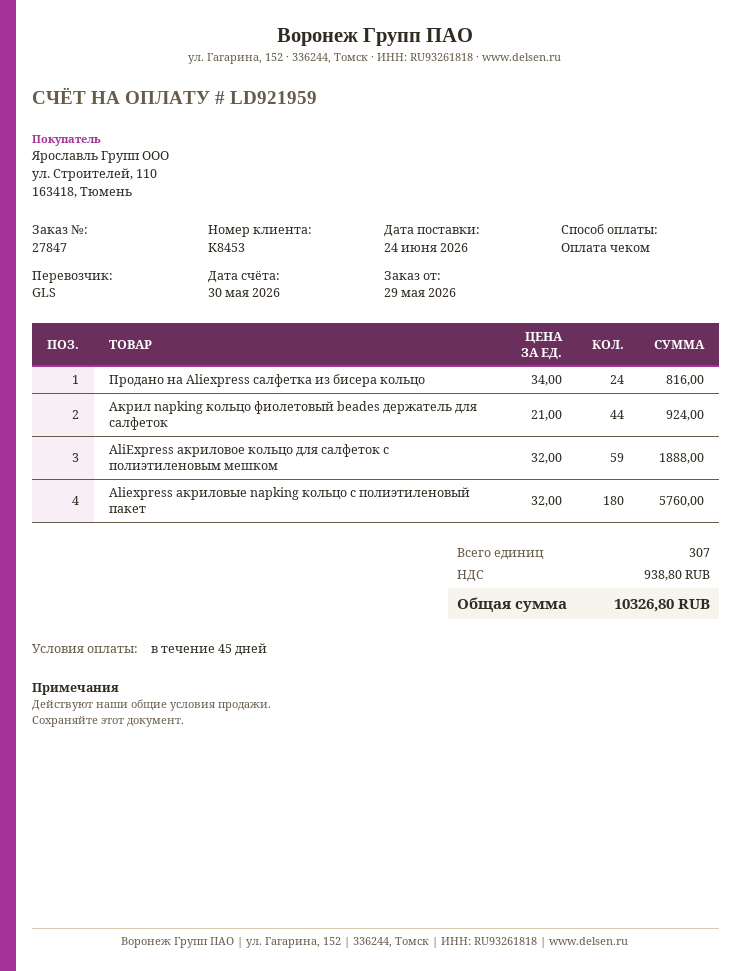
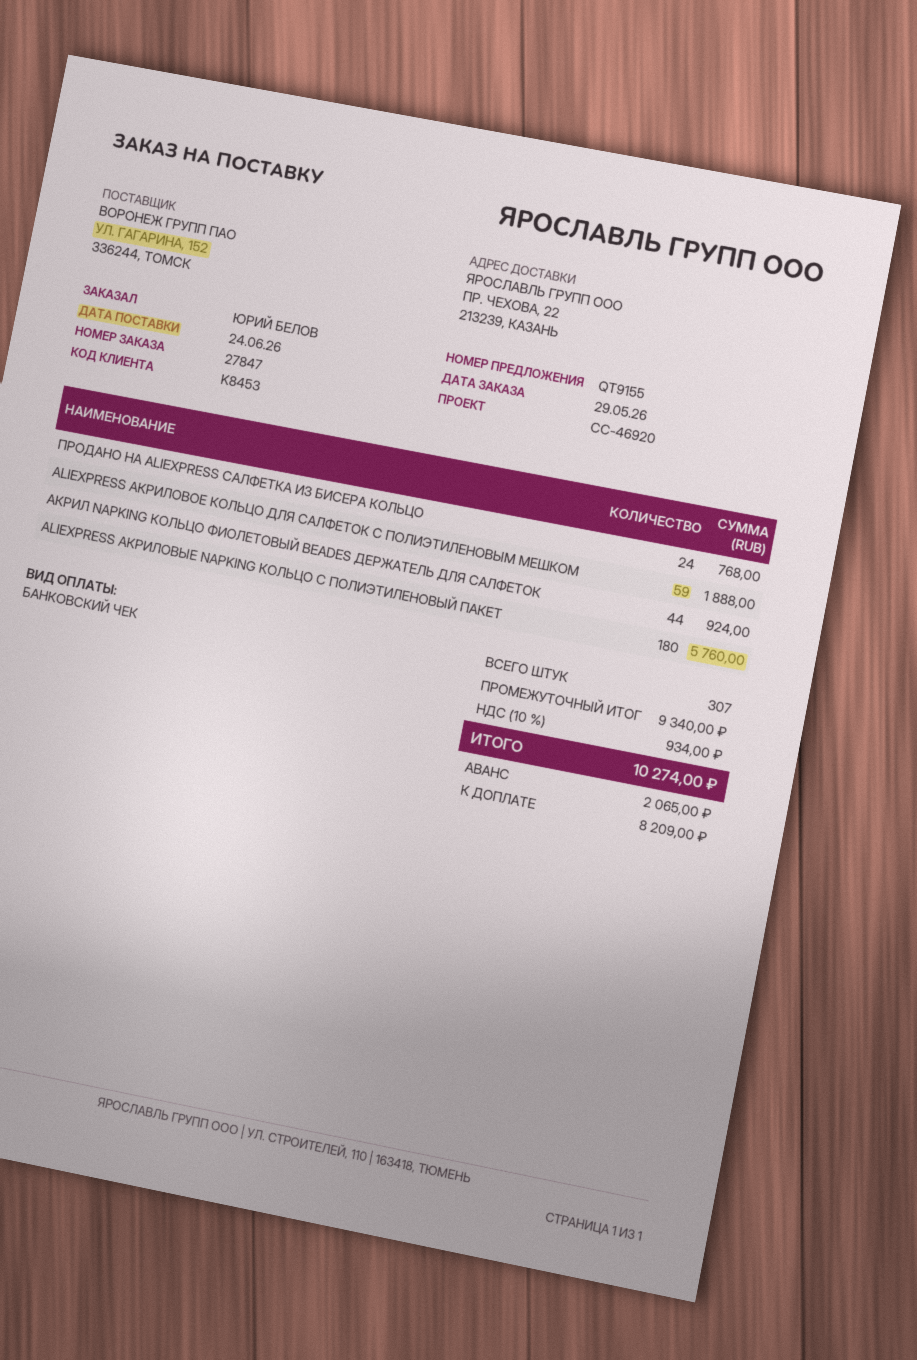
Продано на Aliexpress салфетка из бисера кольцо: 24 for 816.00 -> 24 for 768.00
tax: 938.80 -> 934.00
total: 10326.80 -> 10274.00

